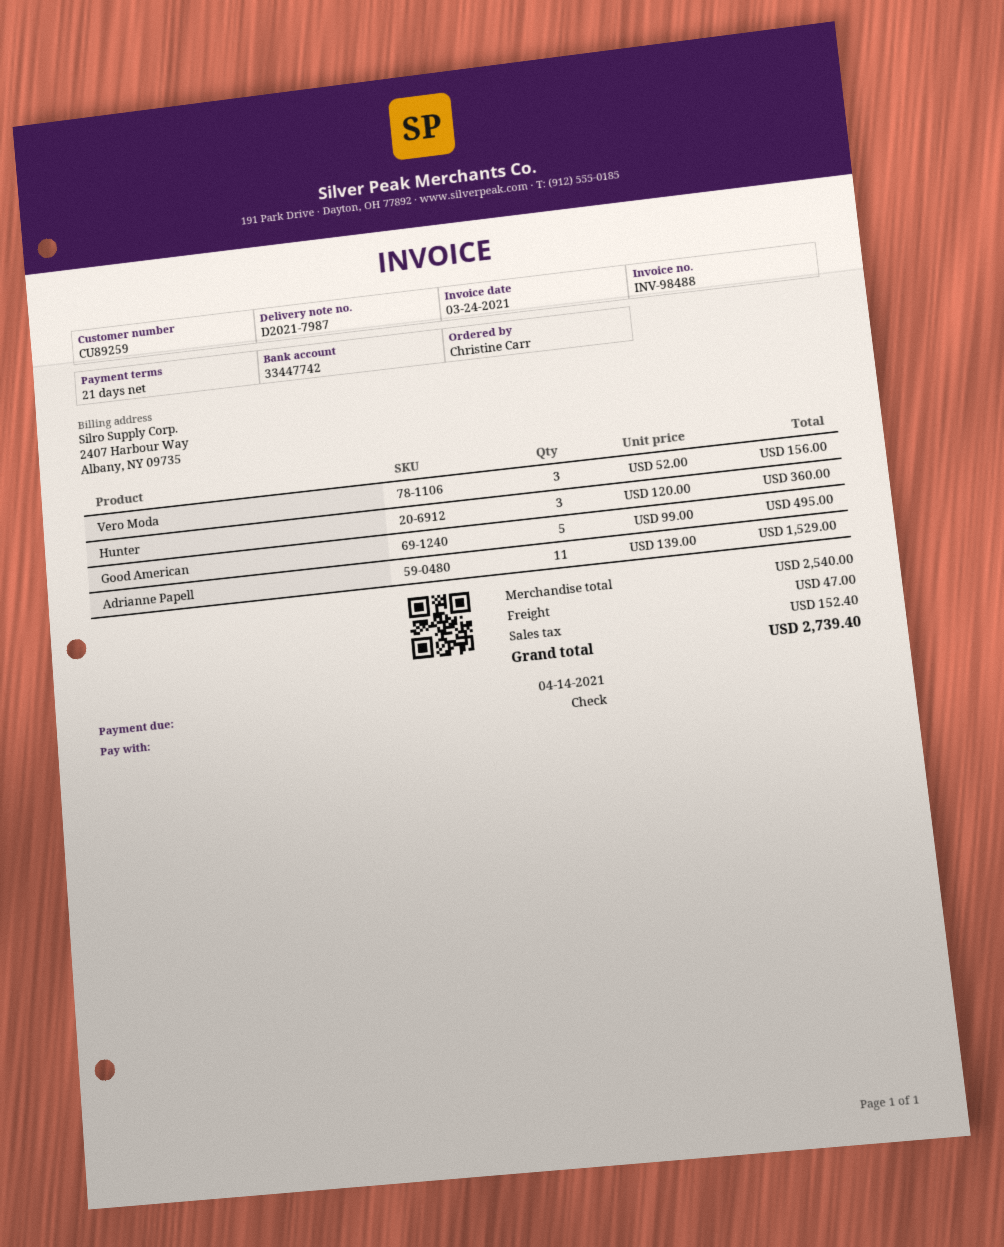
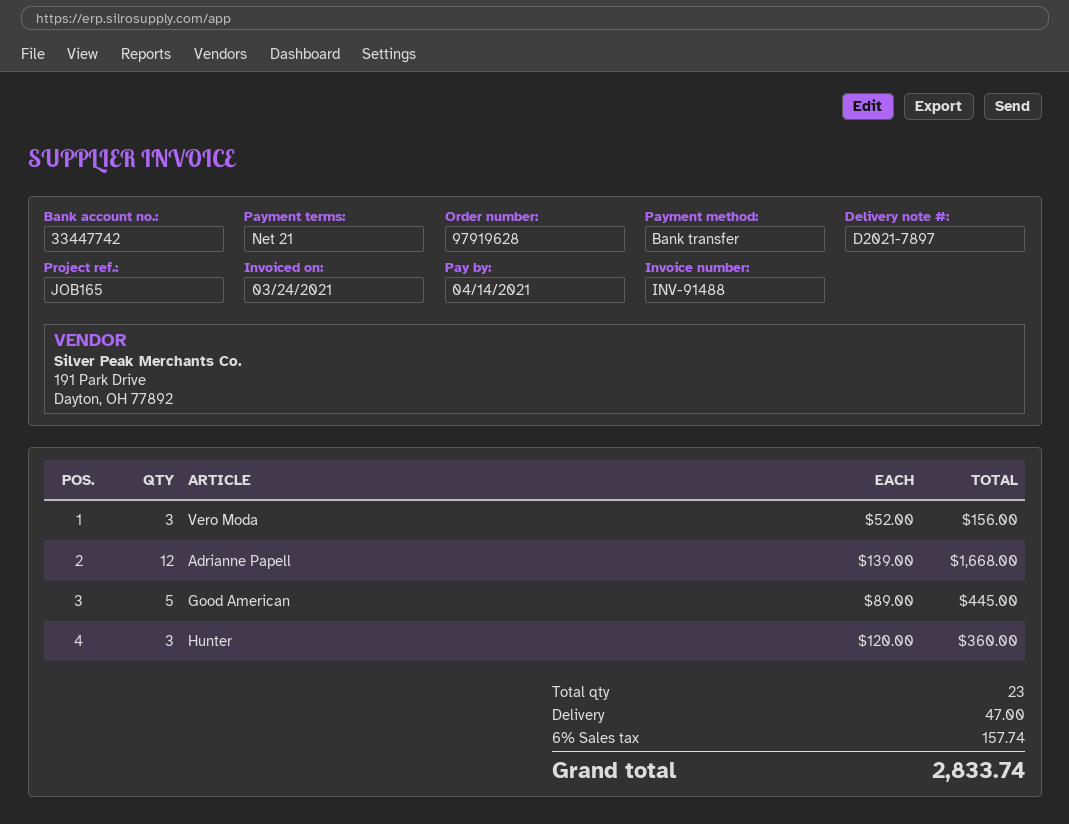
delivery note number: D2021-7987 -> D2021-7897
invoice number: INV-98488 -> INV-91488
payment method: cheque -> bank transfer
Good American: 5 x 99.00 = 495.00 -> 5 x 89.00 = 445.00
Adrianne Papell: 11 x 139.00 = 1529.00 -> 12 x 139.00 = 1668.00
tax: 152.40 -> 157.74
total: 2739.40 -> 2833.74

